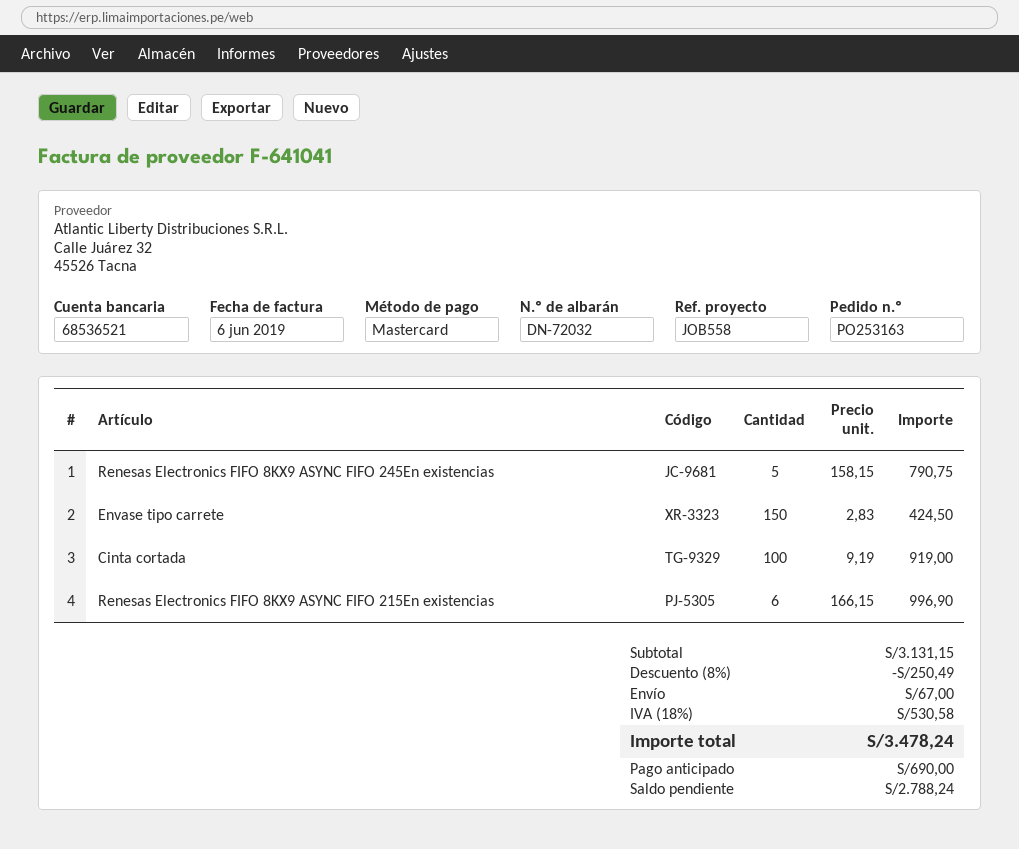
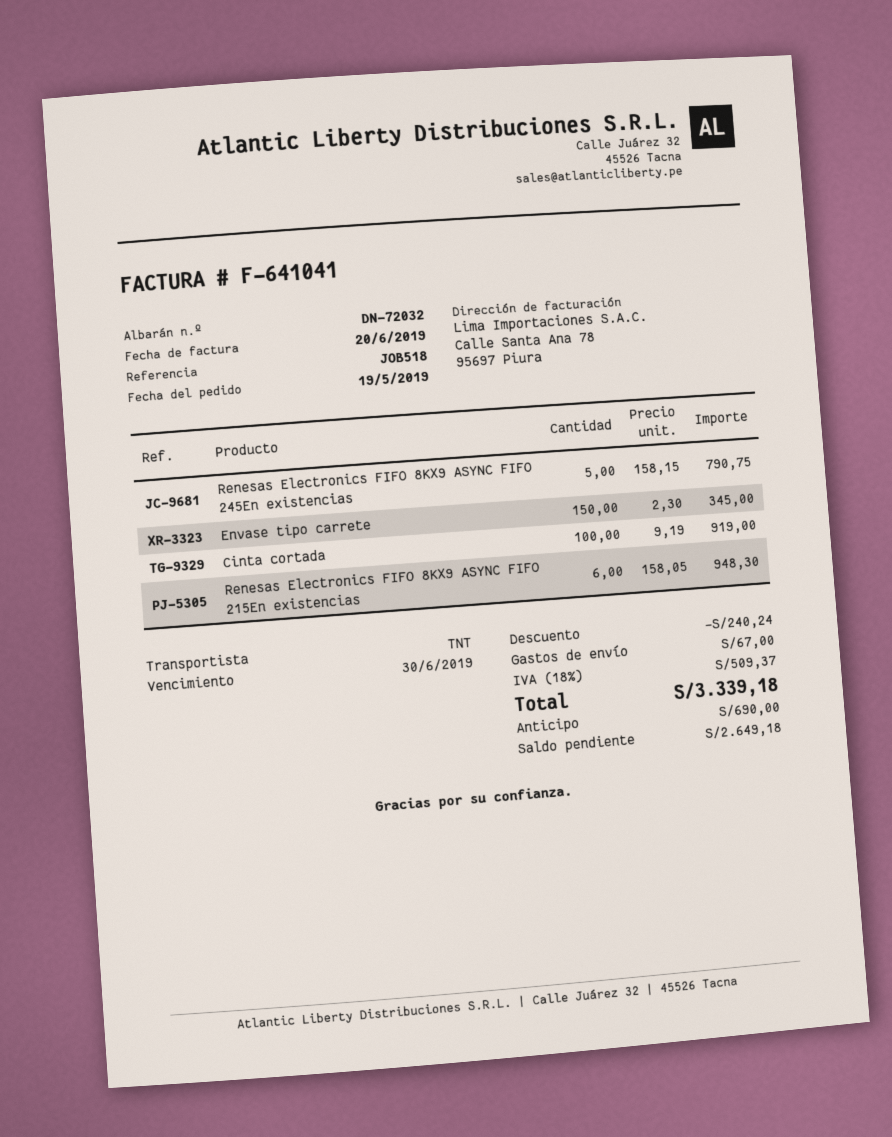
invoice date: 2019-06-06 -> 2019-06-20
reference: JOB558 -> JOB518
Envase tipo carrete: 150 x 2.83 = 424.50 -> 150 x 2.30 = 345.00
Renesas Electronics FIFO 8KX9 ASYNC FIFO 215En existencias: 6 x 166.15 = 996.90 -> 6 x 158.05 = 948.30
discount: 250.49 -> 240.24
tax: 18% = 530.58 -> 18% = 509.37
total: 3478.24 -> 3339.18
balance: 2788.24 -> 2649.18

